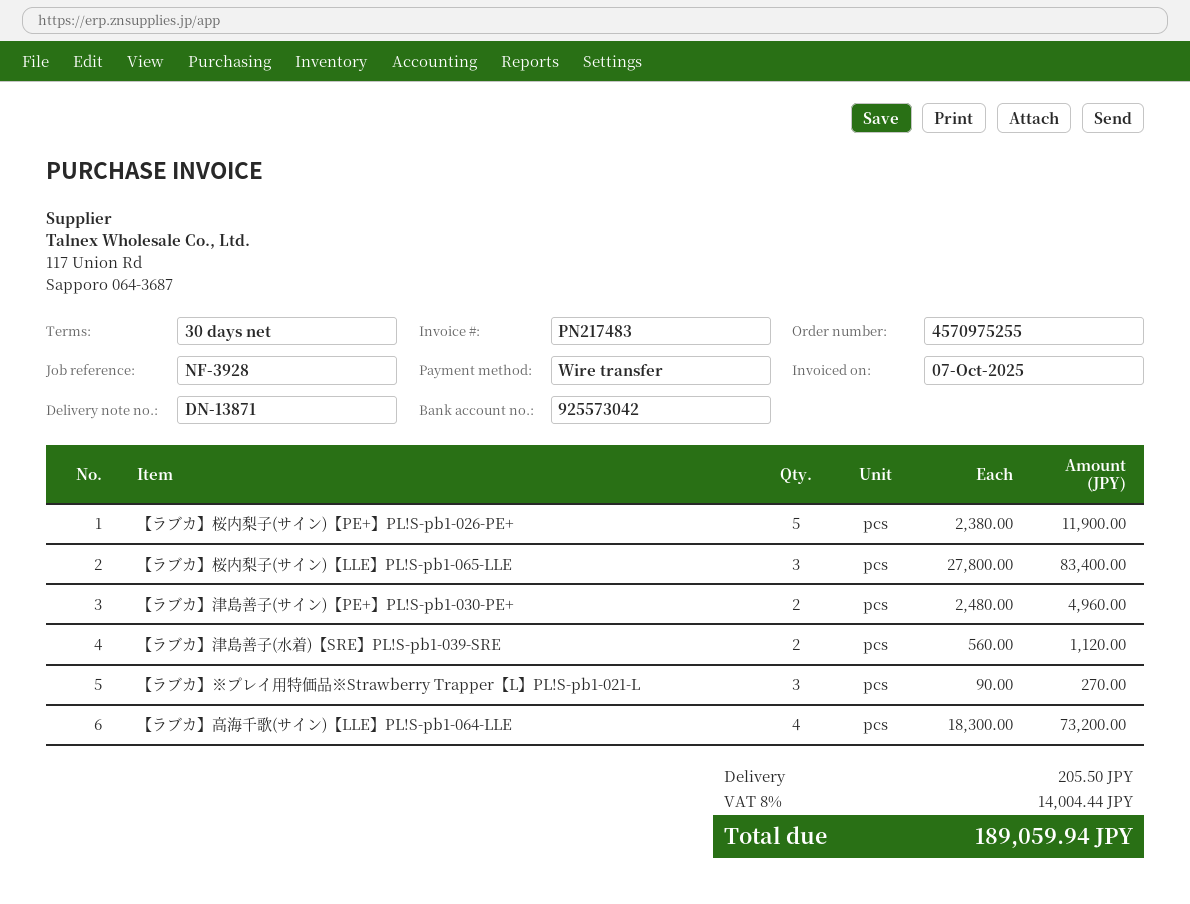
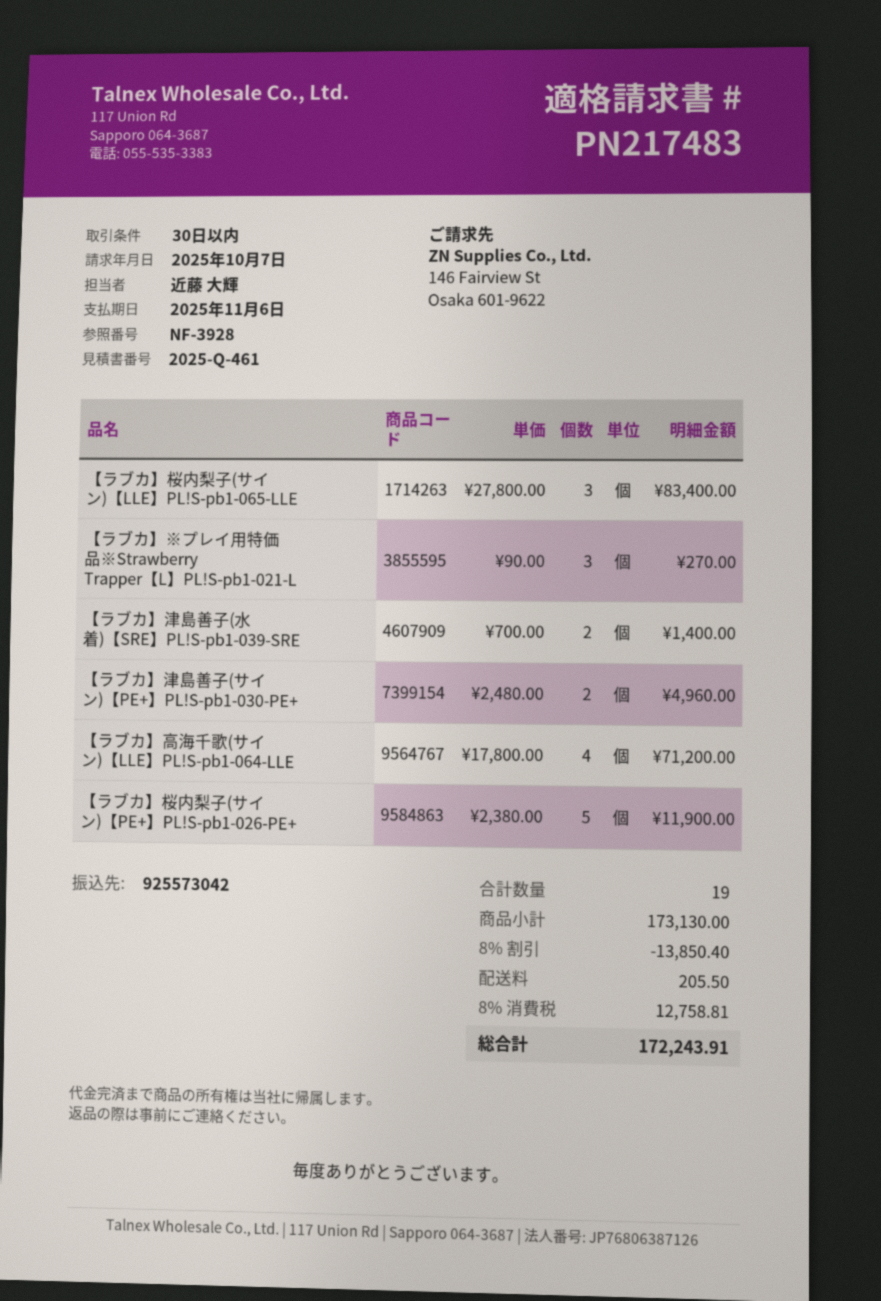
【ラブカ】津島善子(水着)【SRE】PL!S-pb1-039-SRE: 2 x 560.00 = 1120.00 -> 2 x 700.00 = 1400.00
【ラブカ】高海千歌(サイン)【LLE】PL!S-pb1-064-LLE: 4 x 18300.00 = 73200.00 -> 4 x 17800.00 = 71200.00
discount: none -> 8% = 13850.40
tax: 8% = 14004.44 -> 8% = 12758.81
total: 189059.94 -> 172243.91

